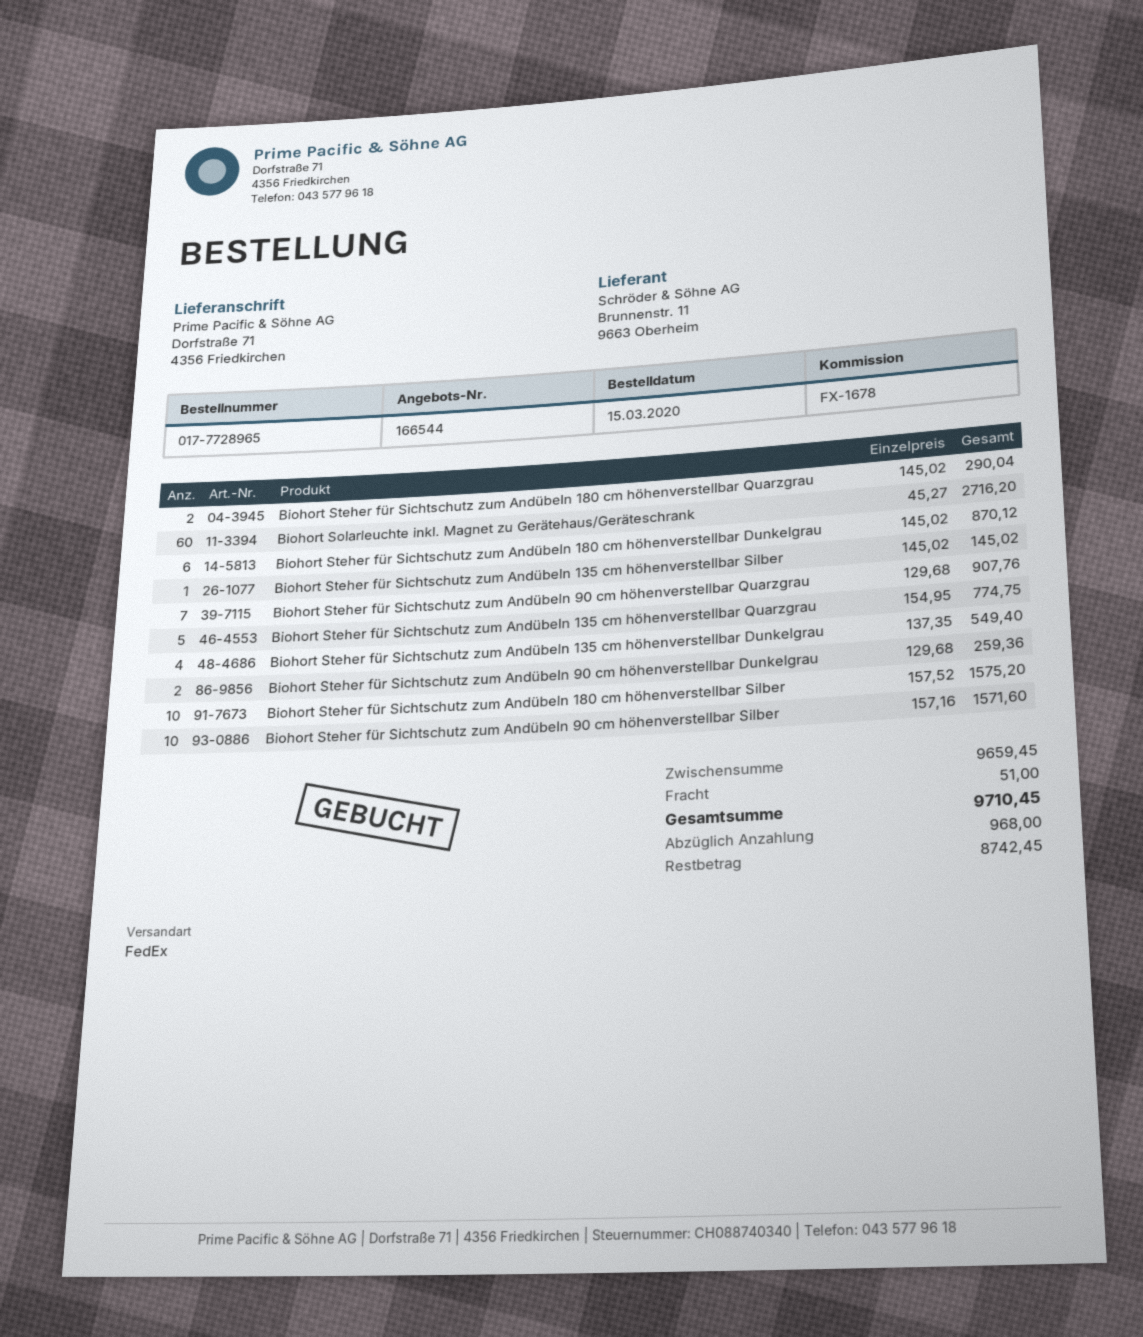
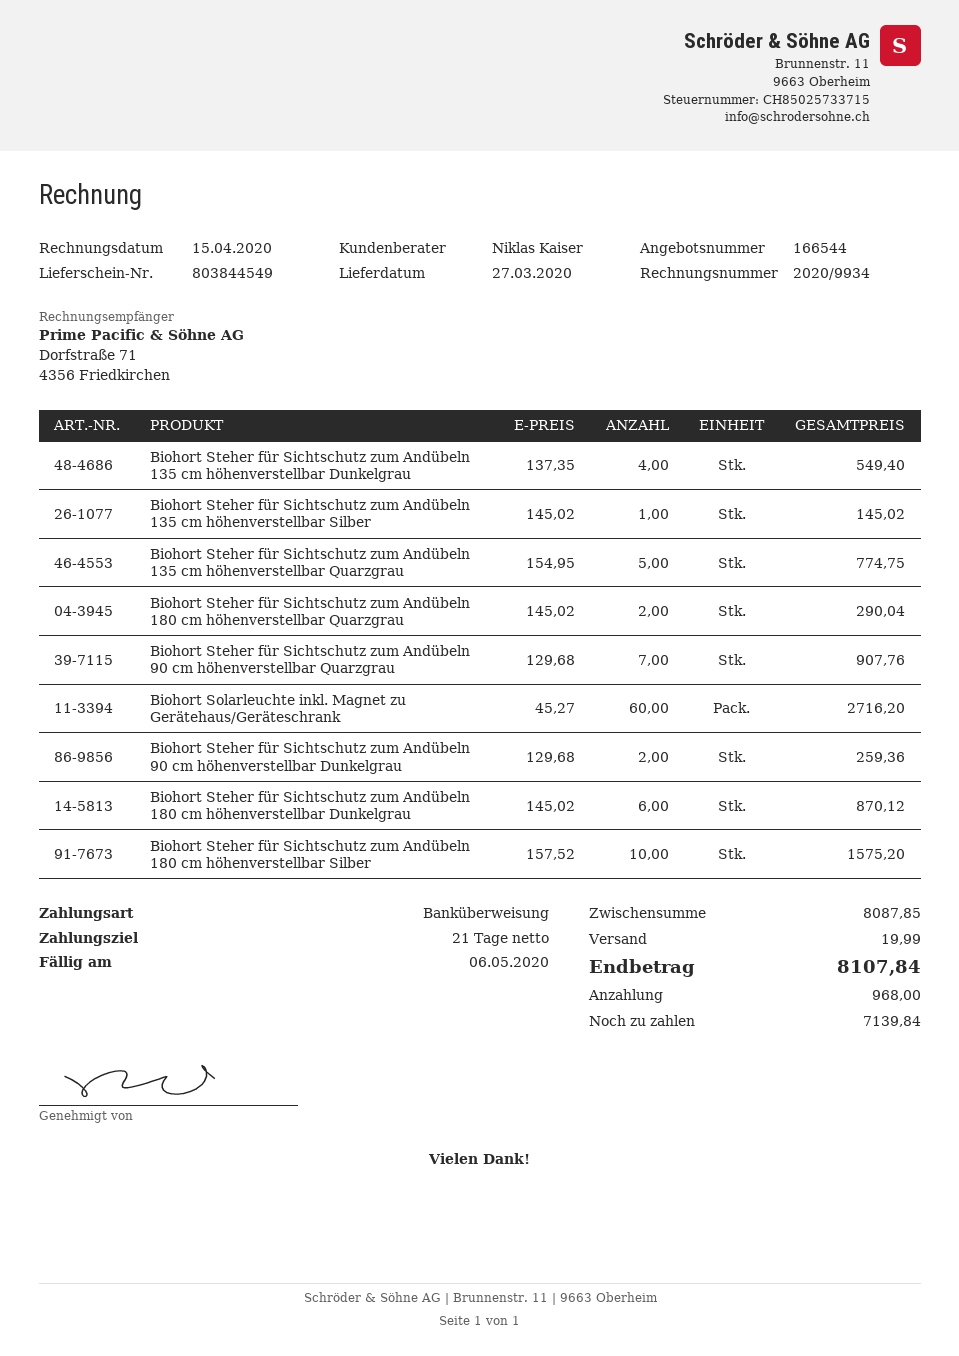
Biohort Steher für Sichtschutz zum Andübeln 90 cm höhenverstellbar Silber: 10 x 157.16 = 1571.60 -> none
subtotal: 9659.45 -> 8087.85
shipping: 51.00 -> 19.99
total: 9710.45 -> 8107.84
balance: 8742.45 -> 7139.84

